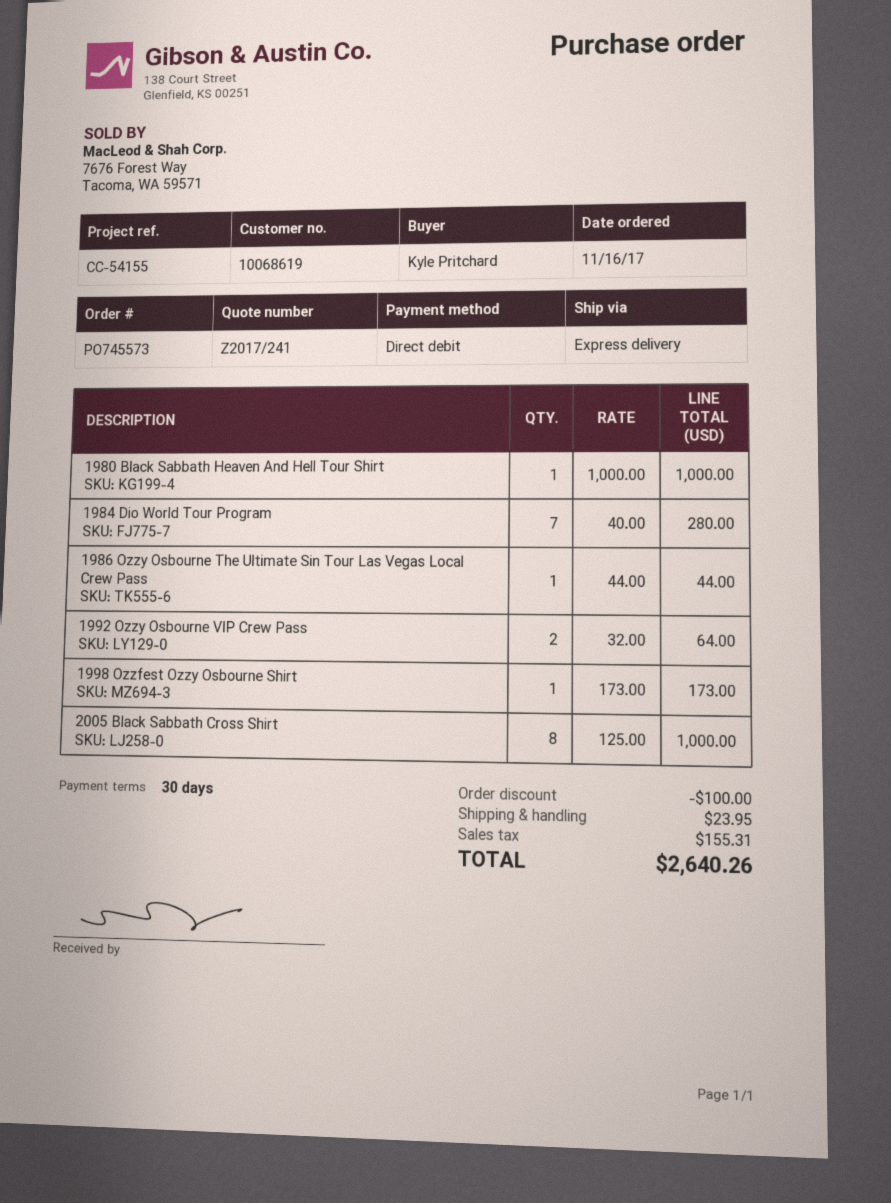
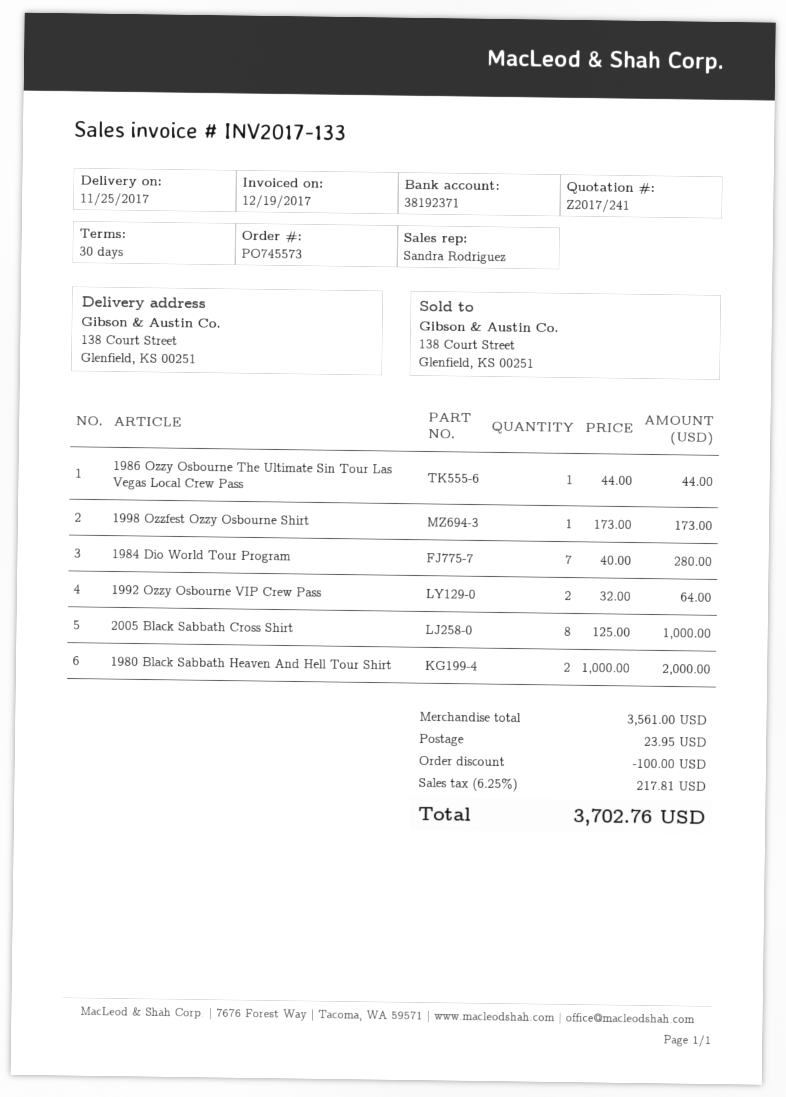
1980 Black Sabbath Heaven And Hell Tour Shirt: 1 x 1000.00 = 1000.00 -> 2 x 1000.00 = 2000.00
tax: 155.31 -> 217.81
total: 2640.26 -> 3702.76

